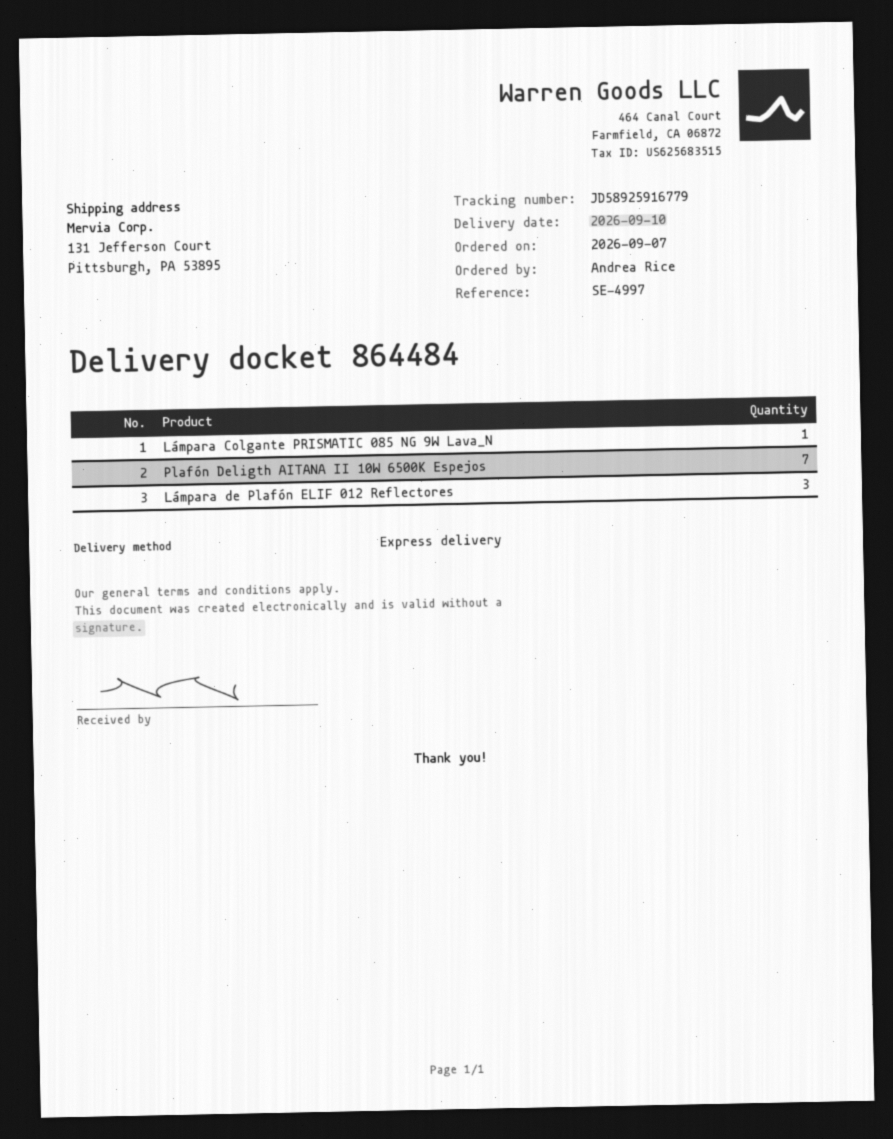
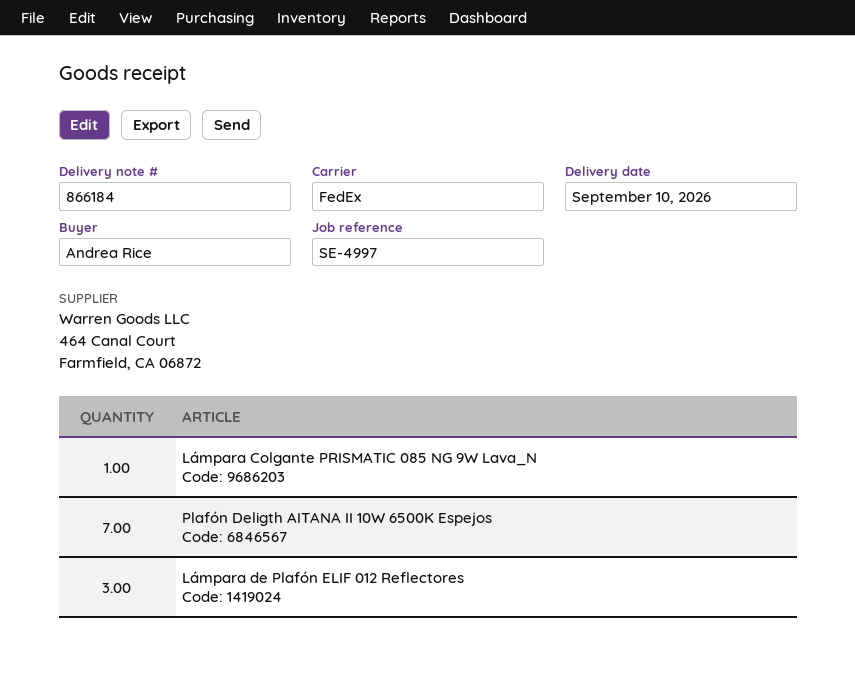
delivery note number: 864484 -> 866184
shipping method: express -> FedEx

